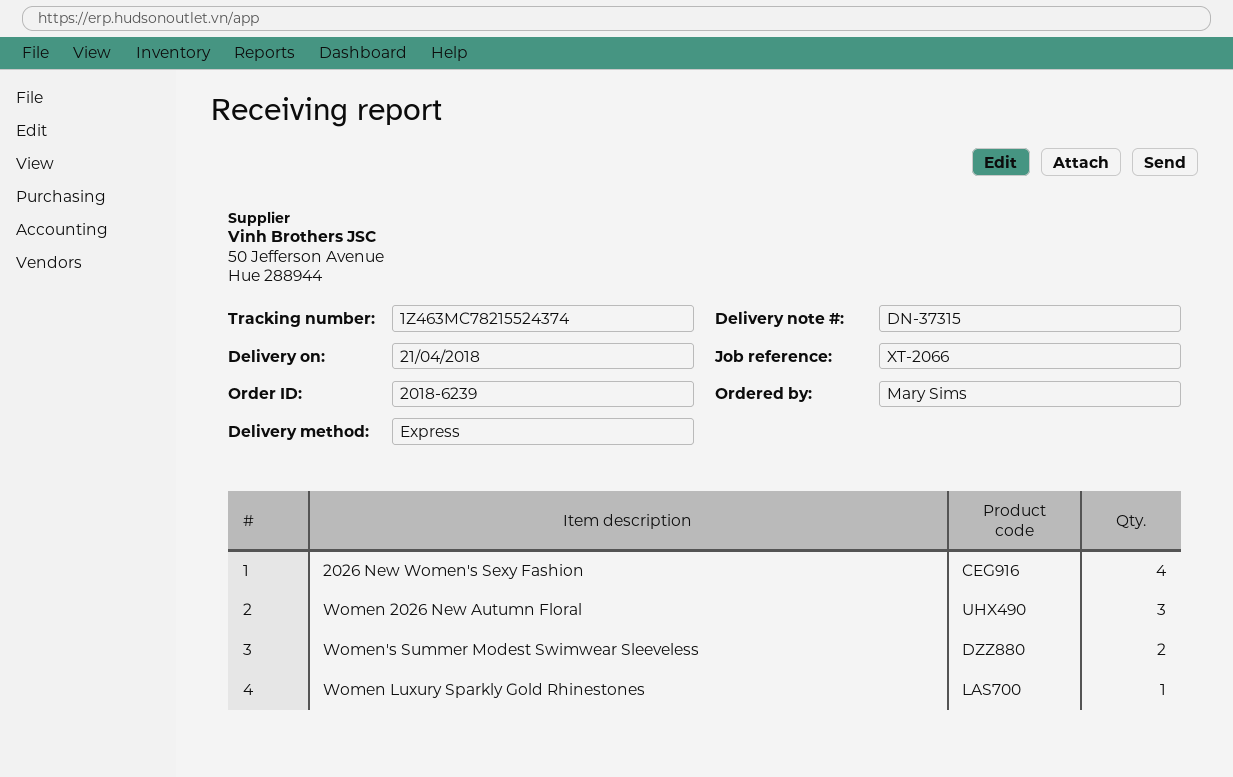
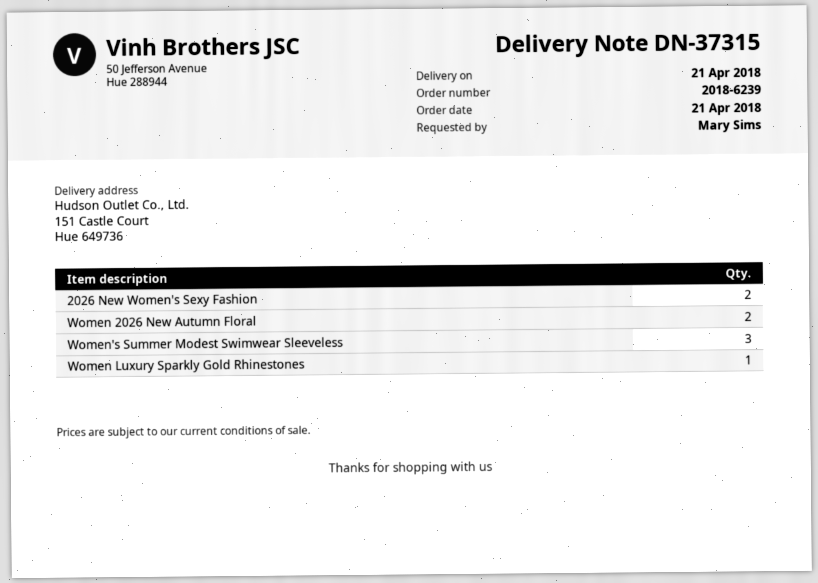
2026 New Women's Sexy Fashion: 4 -> 2
Women 2026 New Autumn Floral: 3 -> 2
Women's Summer Modest Swimwear Sleeveless: 2 -> 3

